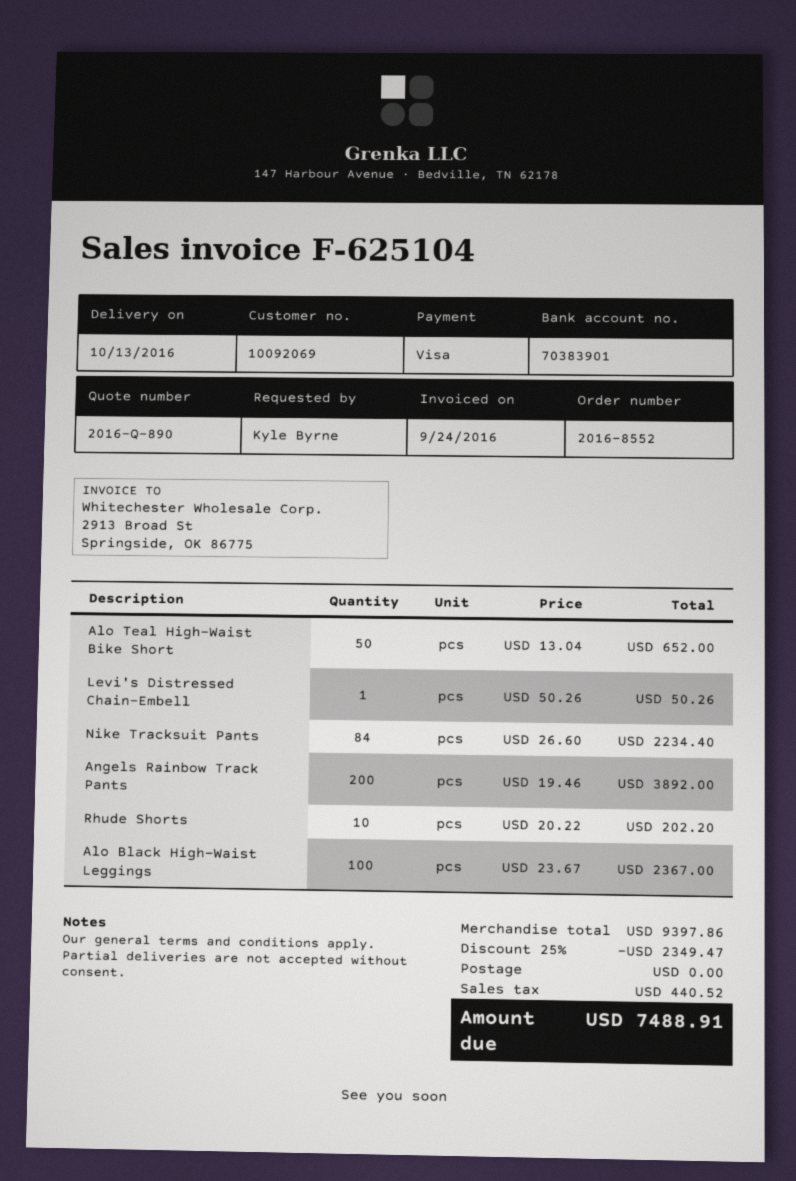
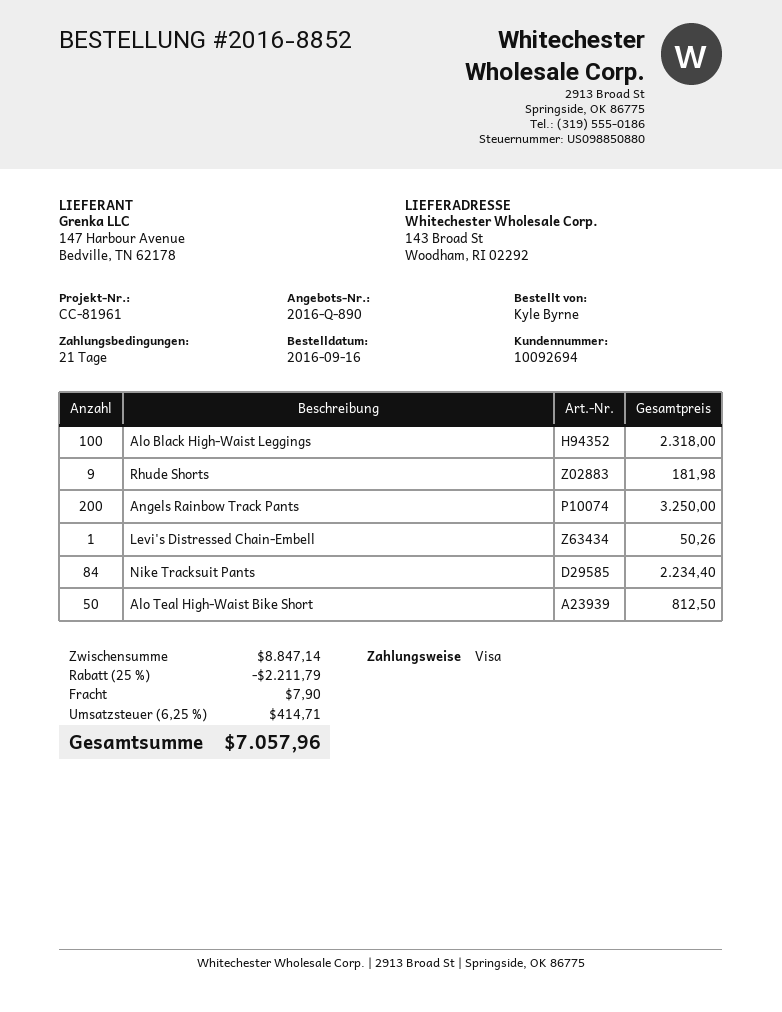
order number: 2016-8552 -> 2016-8852
customer number: 10092069 -> 10092694
Alo Teal High-Waist Bike Short: 50 for 652.00 -> 50 for 812.50
Angels Rainbow Track Pants: 200 for 3892.00 -> 200 for 3250.00
Rhude Shorts: 10 for 202.20 -> 9 for 181.98
Alo Black High-Waist Leggings: 100 for 2367.00 -> 100 for 2318.00
subtotal: 9397.86 -> 8847.14
discount: 25% = 2349.47 -> 25% = 2211.79
shipping: 0.00 -> 7.90
tax: 440.52 -> 414.71
total: 7488.91 -> 7057.96

